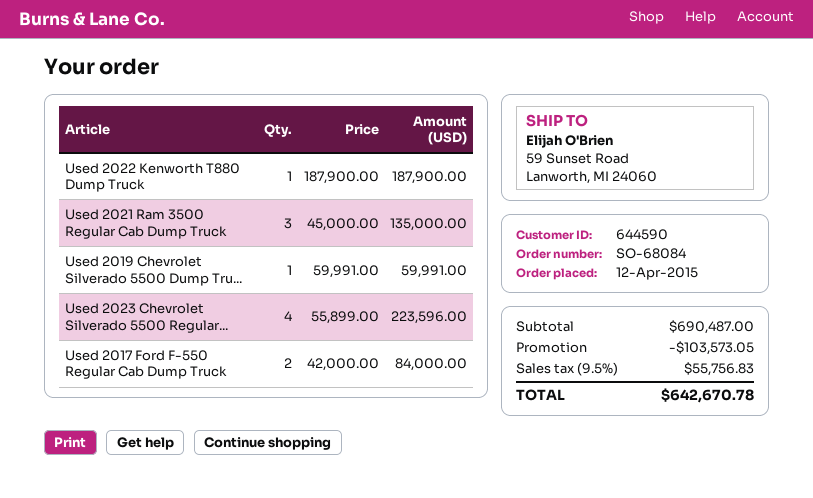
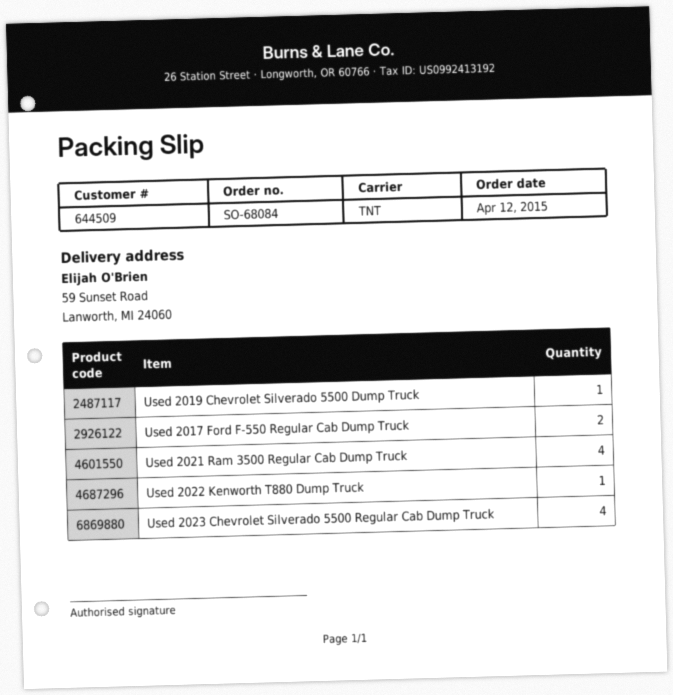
customer number: 644590 -> 644509
Used 2021 Ram 3500 Regular Cab Dump Truck: 3 -> 4

